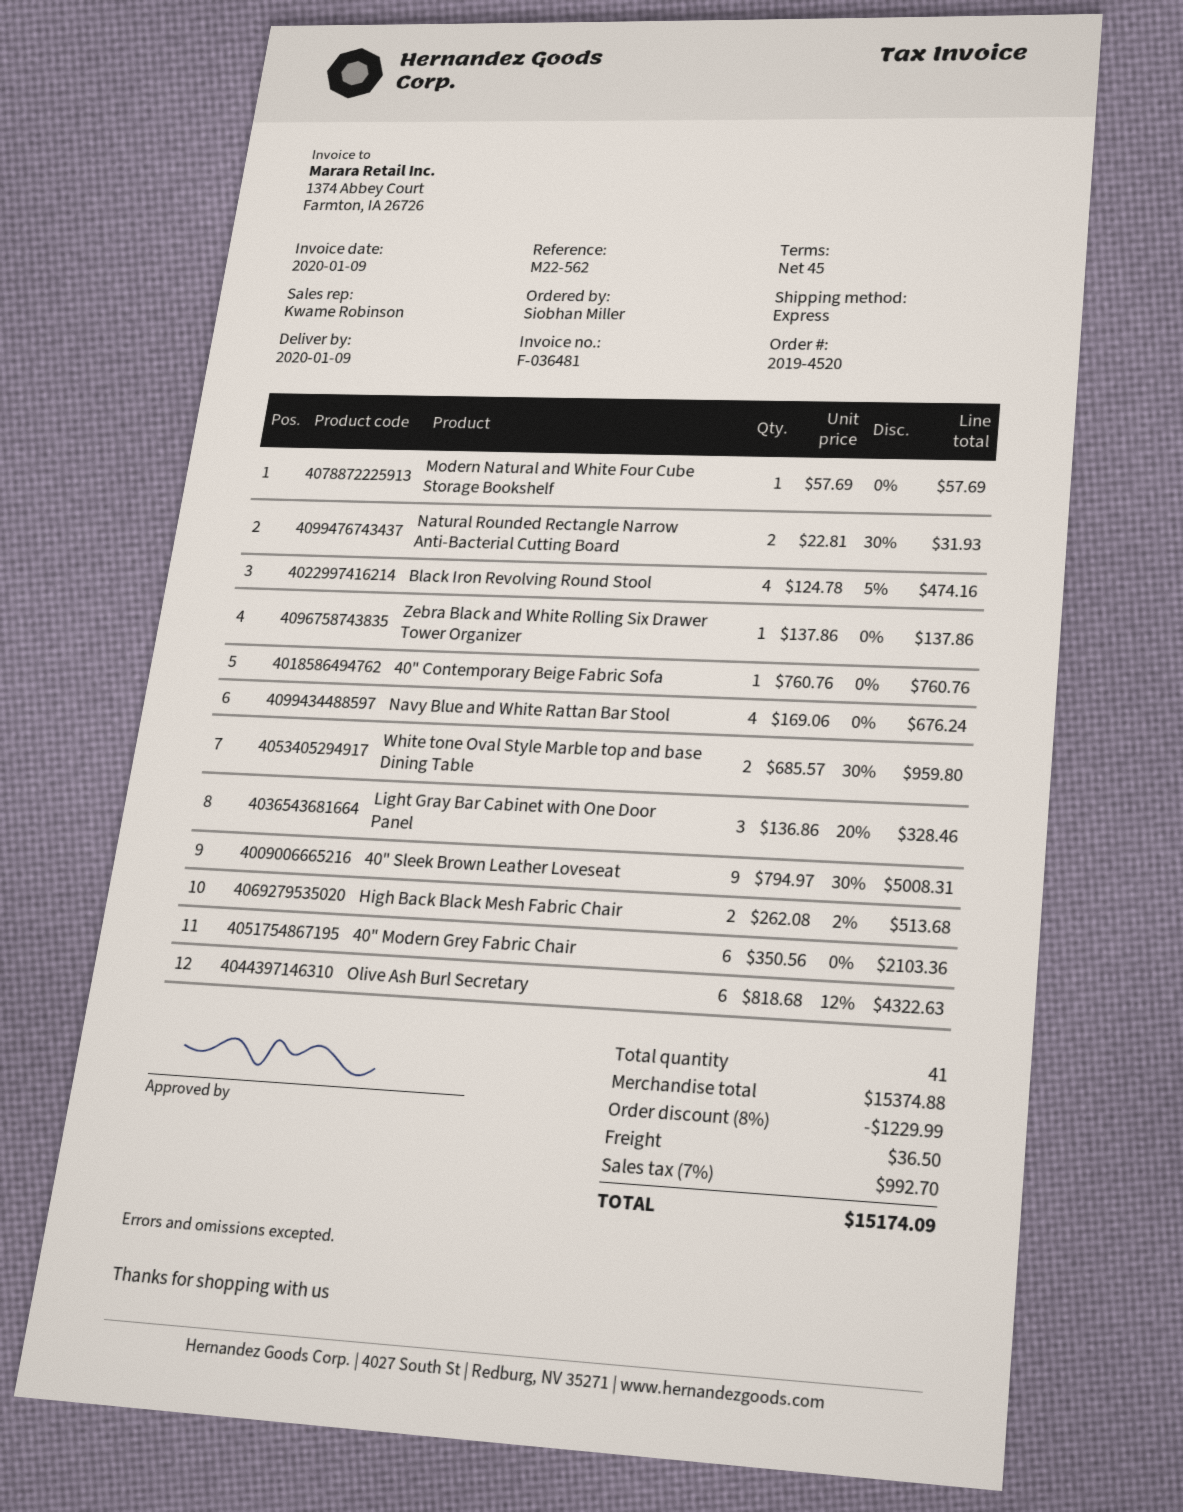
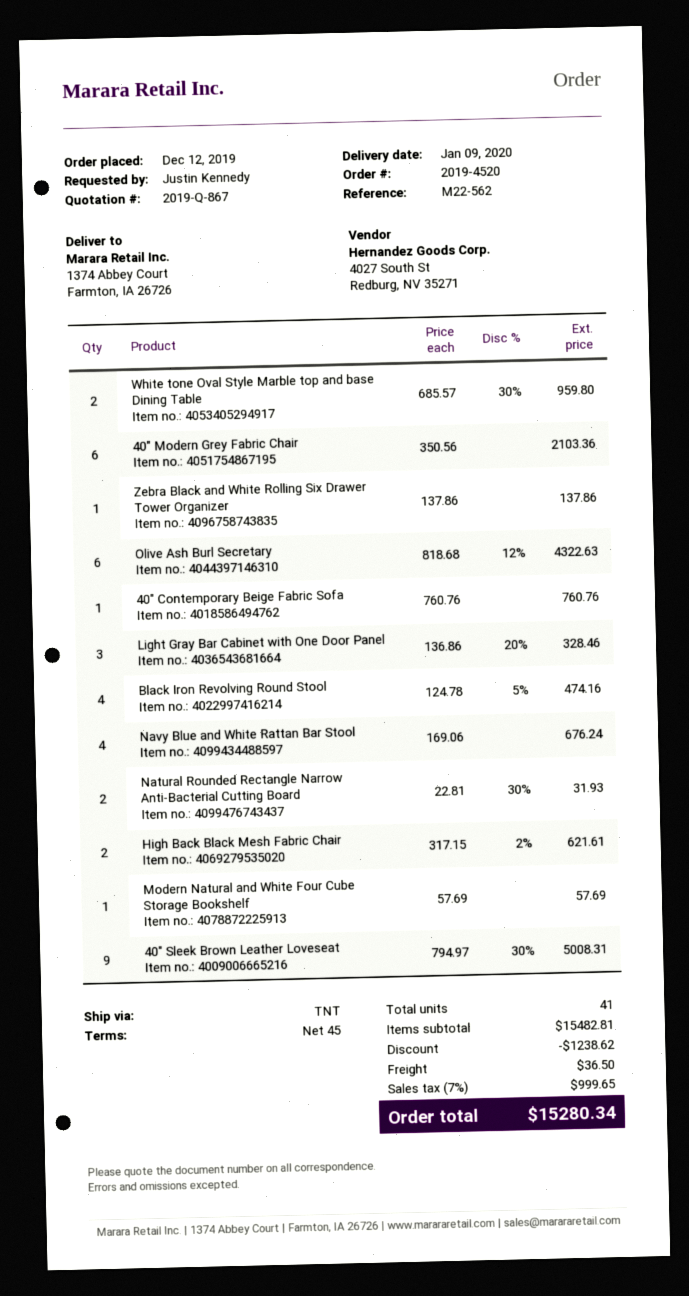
ordered by: Siobhan Miller -> Justin Kennedy
shipping method: express -> TNT
High Back Black Mesh Fabric Chair: 2 x 262.08 - 2% = 513.68 -> 2 x 317.15 - 2% = 621.61
subtotal: 15374.88 -> 15482.81
discount: 1229.99 -> 1238.62
tax: 7% = 992.70 -> 7% = 999.65
total: 15174.09 -> 15280.34

